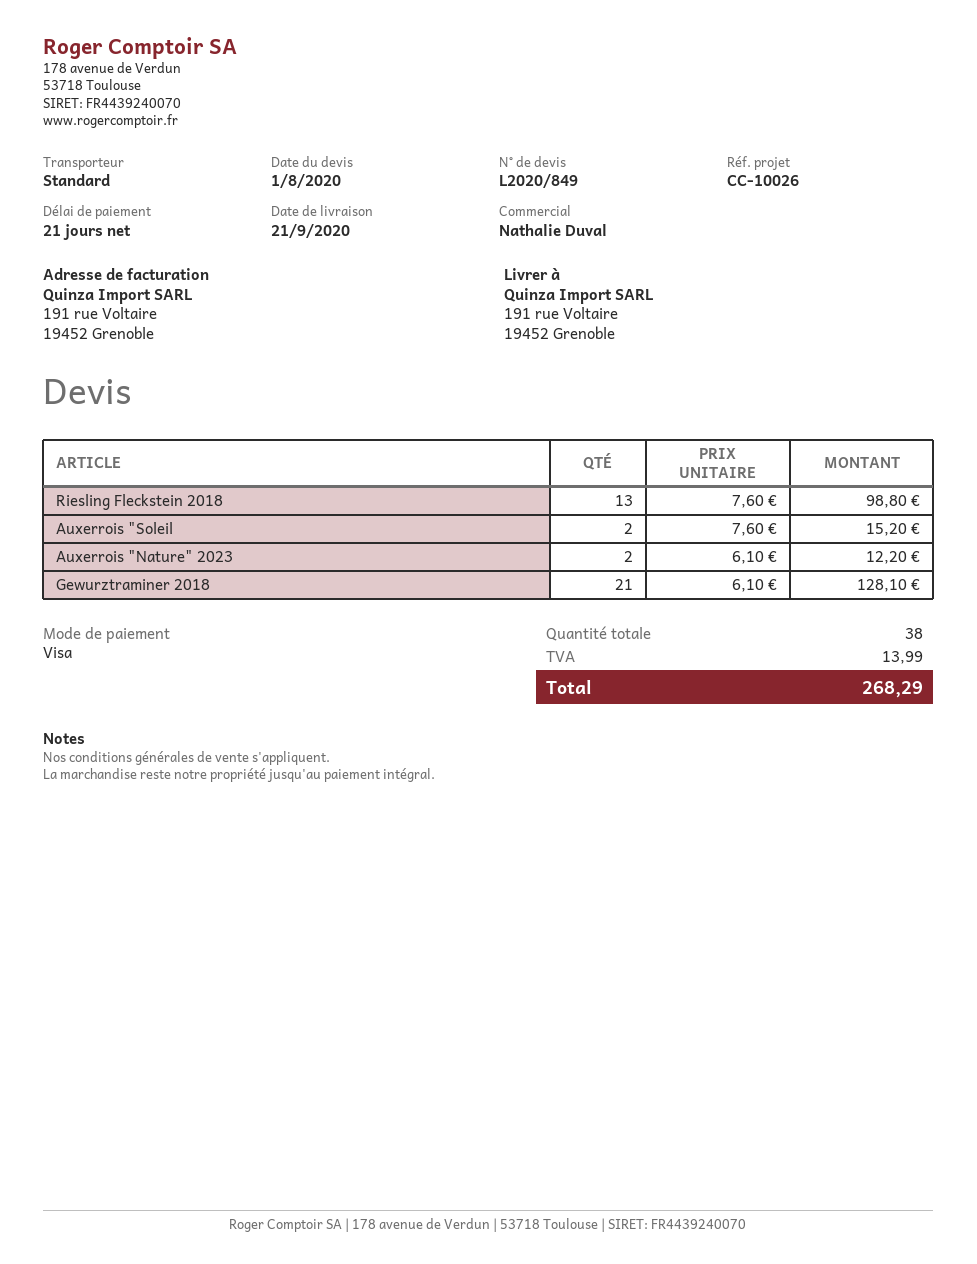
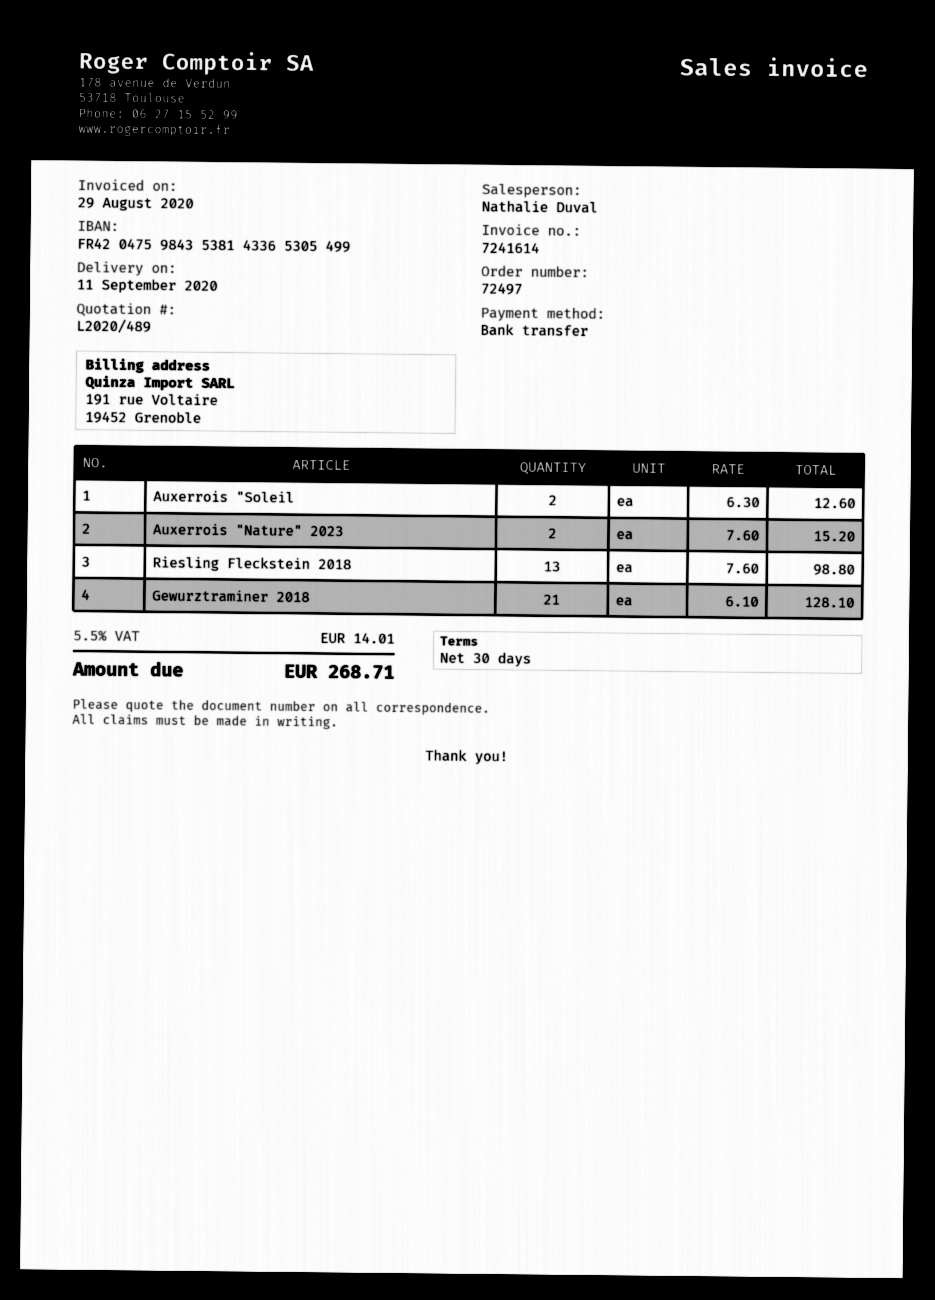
quote number: L2020/849 -> L2020/489
delivery date: 2020-09-21 -> 2020-09-11
payment terms: 21 days -> 30 days
payment method: Visa -> bank transfer
Auxerrois "Soleil: 2 x 7.60 = 15.20 -> 2 x 6.30 = 12.60
Auxerrois "Nature" 2023: 2 x 6.10 = 12.20 -> 2 x 7.60 = 15.20
tax: 13.99 -> 14.01
total: 268.29 -> 268.71

